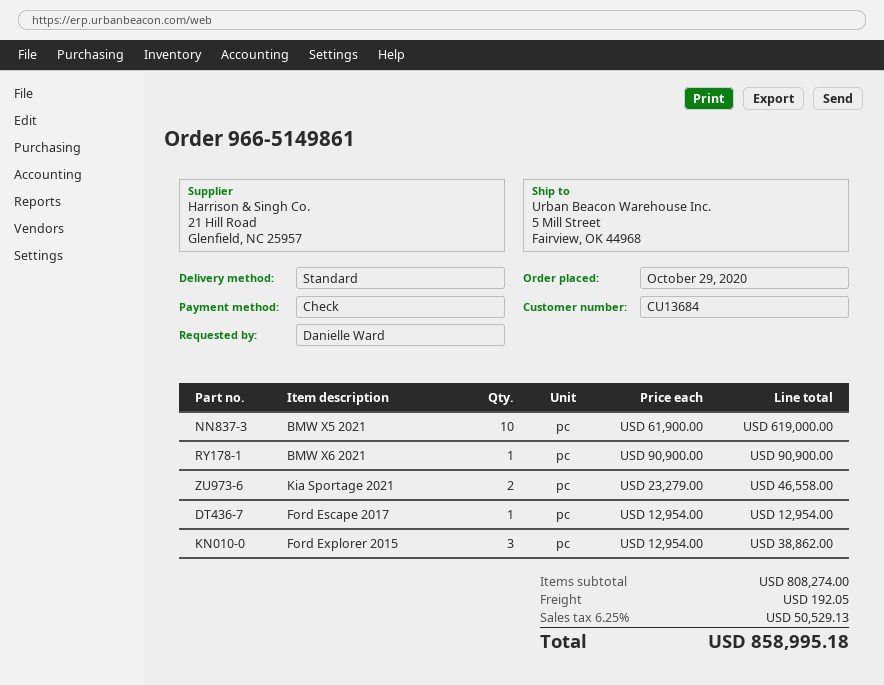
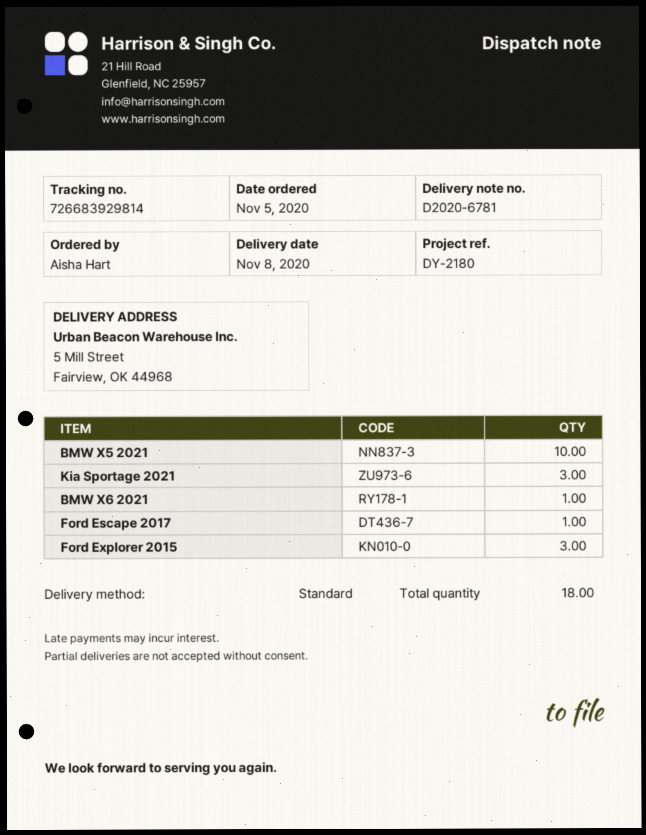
order date: 2020-10-29 -> 2020-11-05
ordered by: Danielle Ward -> Aisha Hart
Kia Sportage 2021: 2 -> 3

